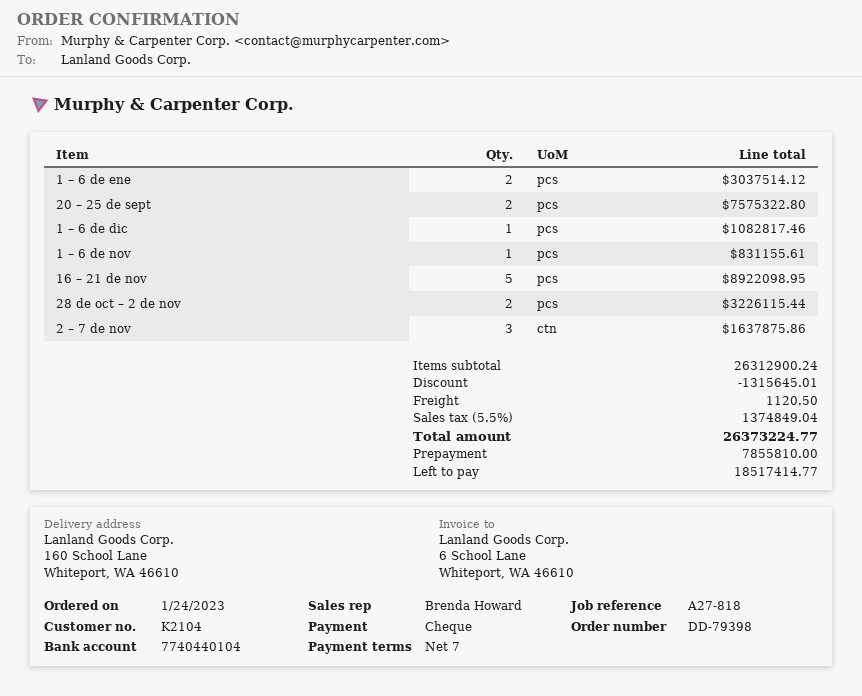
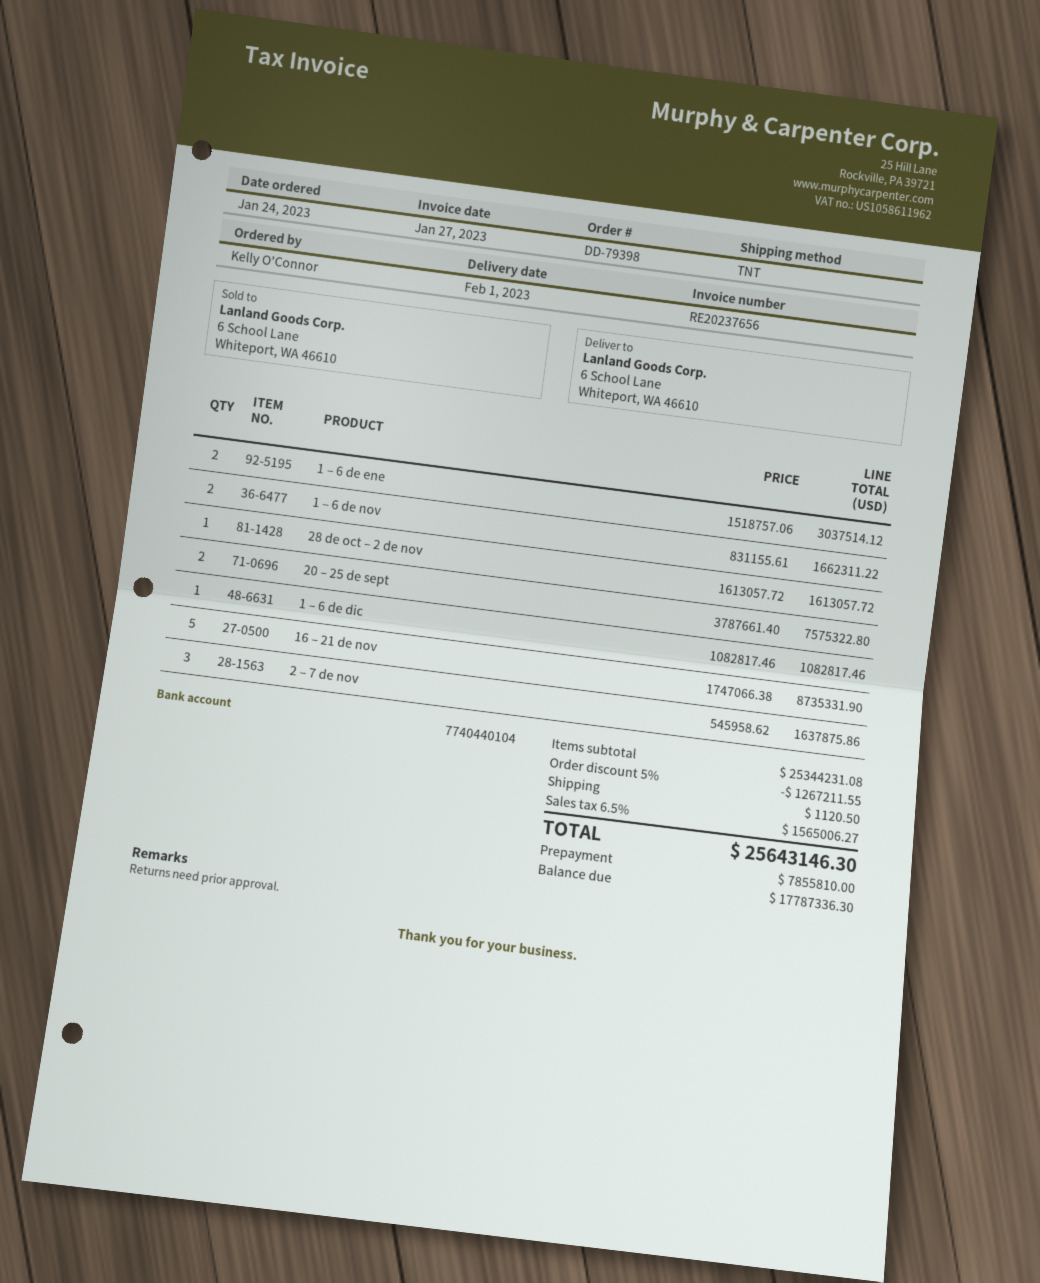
ship to: 160 School Lane, Whiteport, WA 46610 -> 6 School Lane, Whiteport, WA 46610
1 – 6 de nov: 1 for 831155.61 -> 2 for 1662311.22
16 – 21 de nov: 5 for 8922098.95 -> 5 for 8735331.90
28 de oct – 2 de nov: 2 for 3226115.44 -> 1 for 1613057.72
subtotal: 26312900.24 -> 25344231.08
discount: 1315645.01 -> 1267211.55
tax: 5.5% = 1374849.04 -> 6.5% = 1565006.27
total: 26373224.77 -> 25643146.30
balance: 18517414.77 -> 17787336.30

